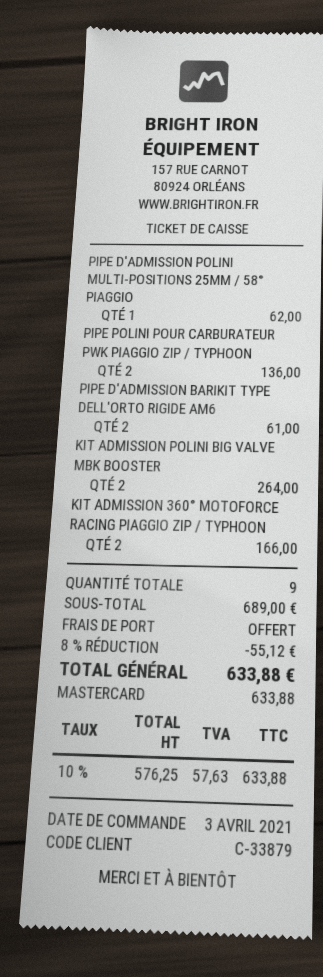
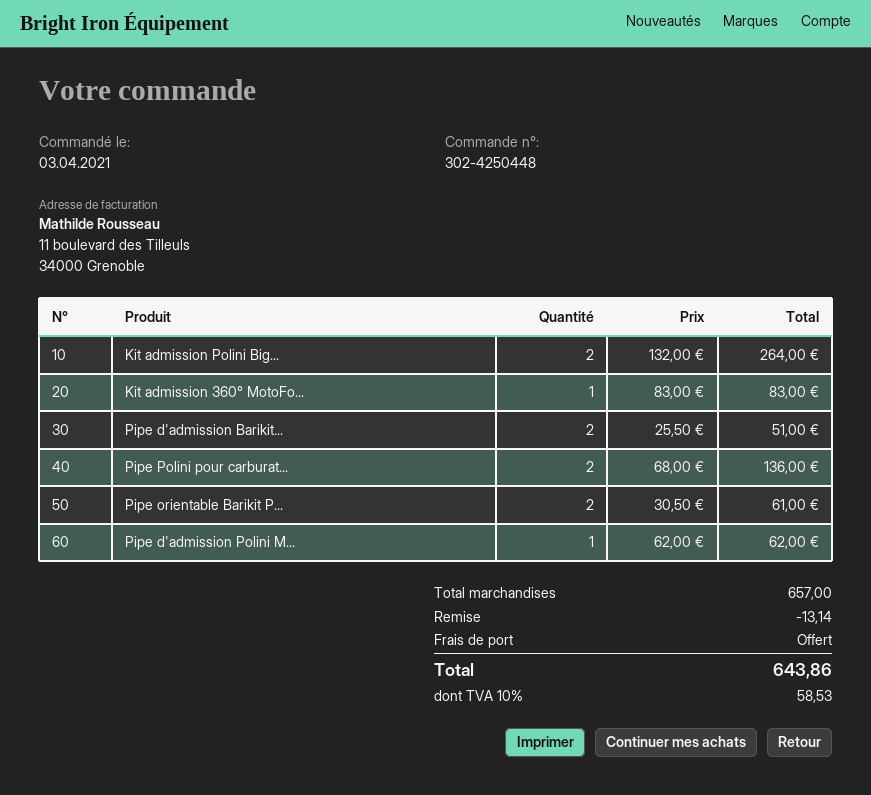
PIPE D'ADMISSION BARIKIT TYPE DELL'ORTO RIGIDE AM6: 2 for 61.00 -> 2 for 51.00
KIT ADMISSION 360° MOTOFORCE RACING PIAGGIO ZIP / TYPHOON: 2 for 166.00 -> 1 for 83.00
Pipe orientable Barikit P...: none -> 2 for 61.00
subtotal: 689.00 -> 657.00
discount: 55.12 -> 13.14
tax: 10% = 57.63 -> 10% = 58.53
total: 633.88 -> 643.86

